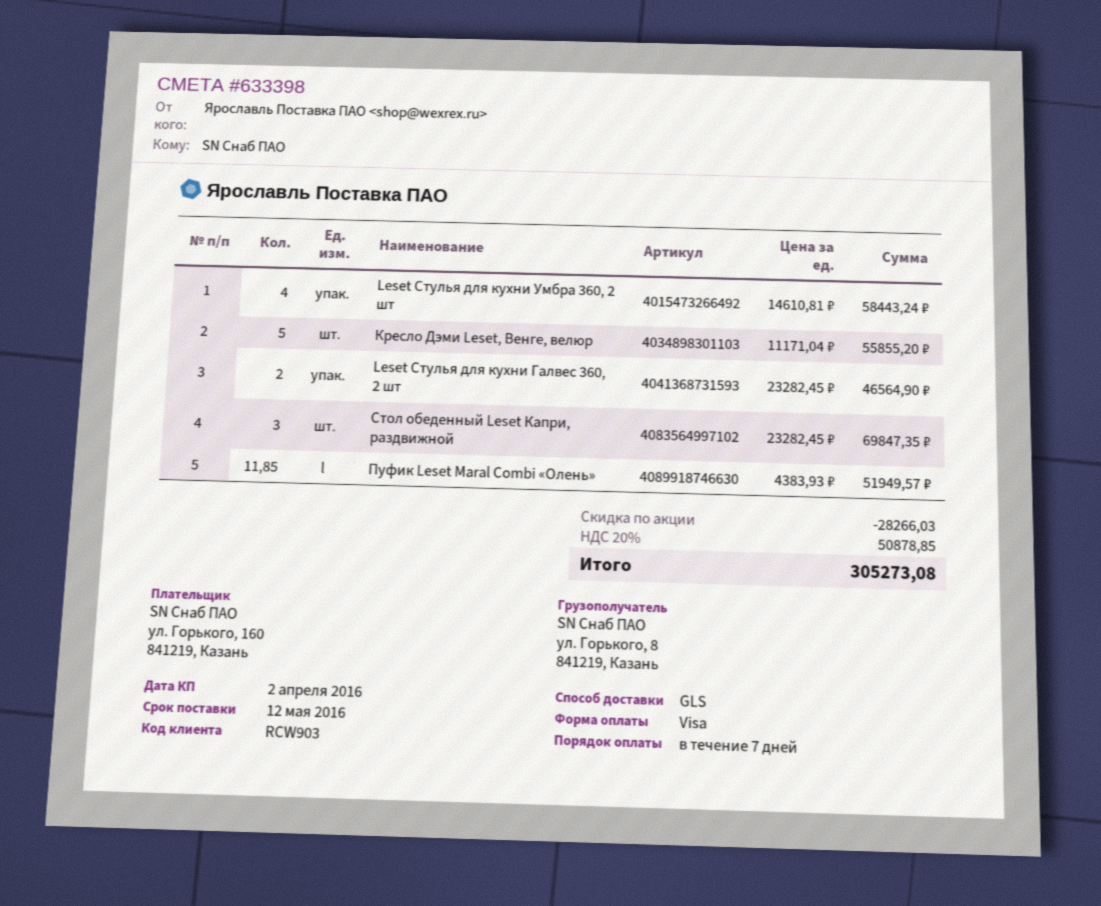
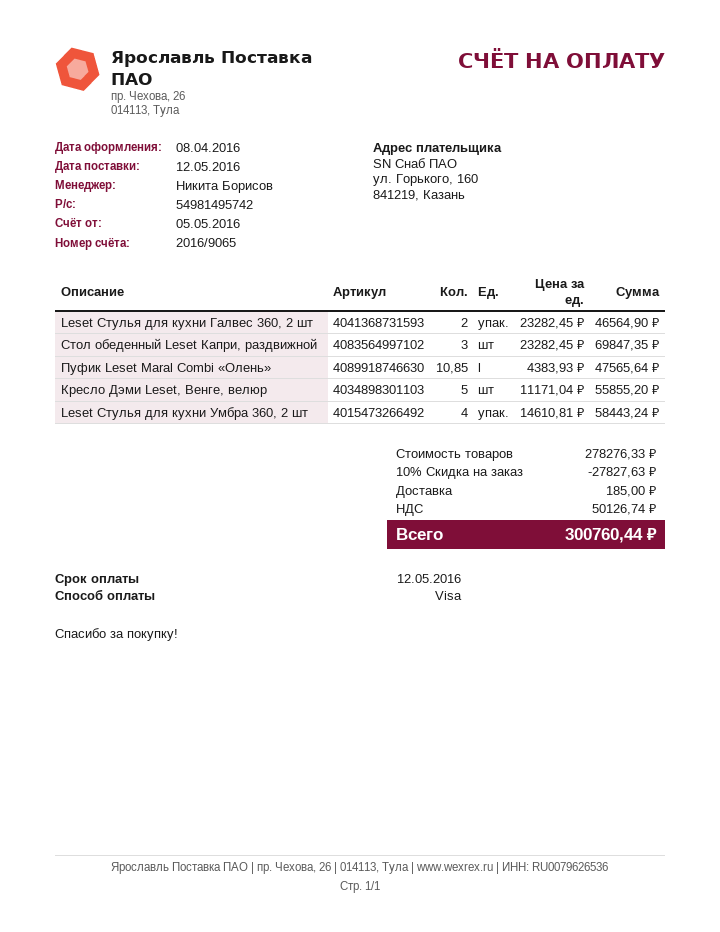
Пуфик Leset Maral Combi «Олень»: 11.85 x 4383.93 = 51949.57 -> 10.85 x 4383.93 = 47565.64
discount: 28266.03 -> 27827.63
shipping: none -> 185.00
tax: 50878.85 -> 50126.74
total: 305273.08 -> 300760.44

